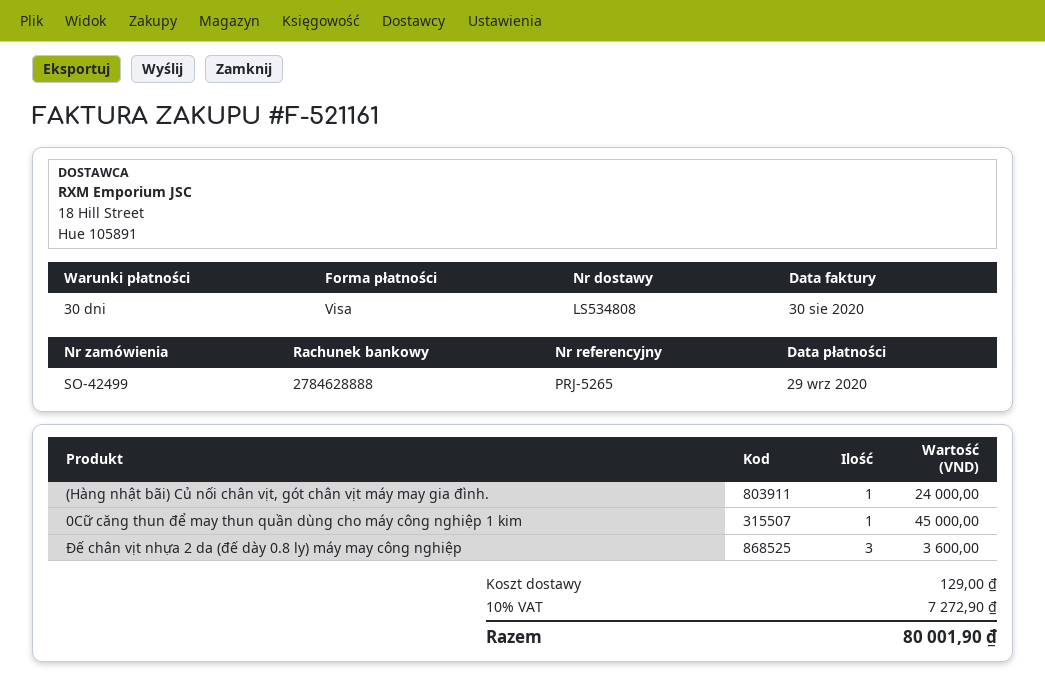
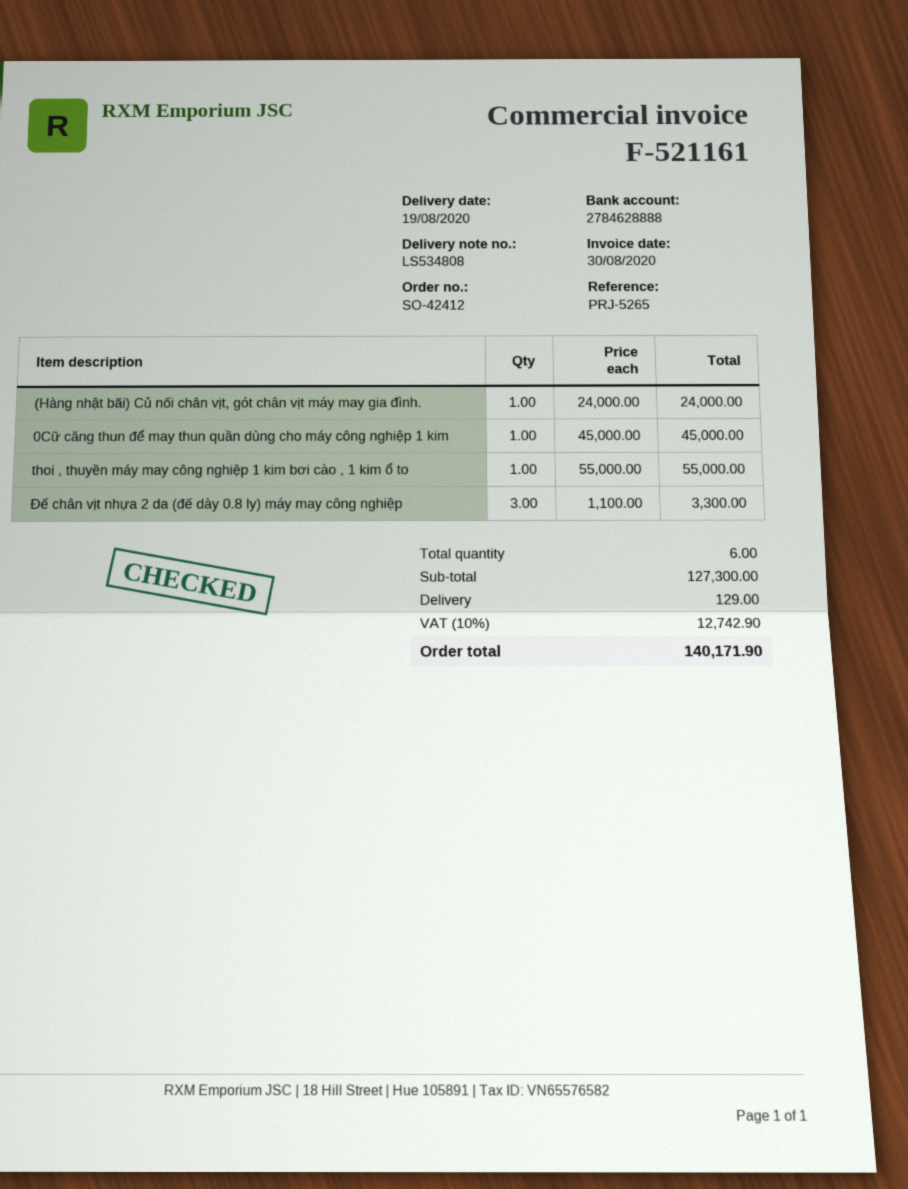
order number: SO-42499 -> SO-42412
Đế chân vịt nhựa 2 da (đế dày 0.8 ly) máy may công nghiệp: 3 for 3600.00 -> 3 for 3300.00
thoi , thuyền máy may công nghiệp 1 kim bơi cào , 1 kim ổ to: none -> 1 for 55000.00
tax: 10% = 7272.90 -> 10% = 12742.90
total: 80001.90 -> 140171.90

